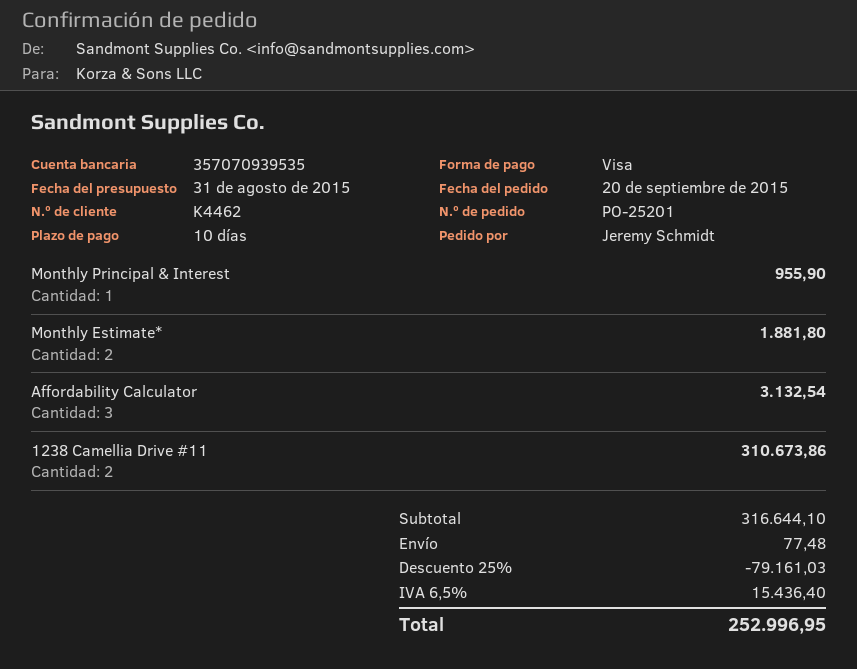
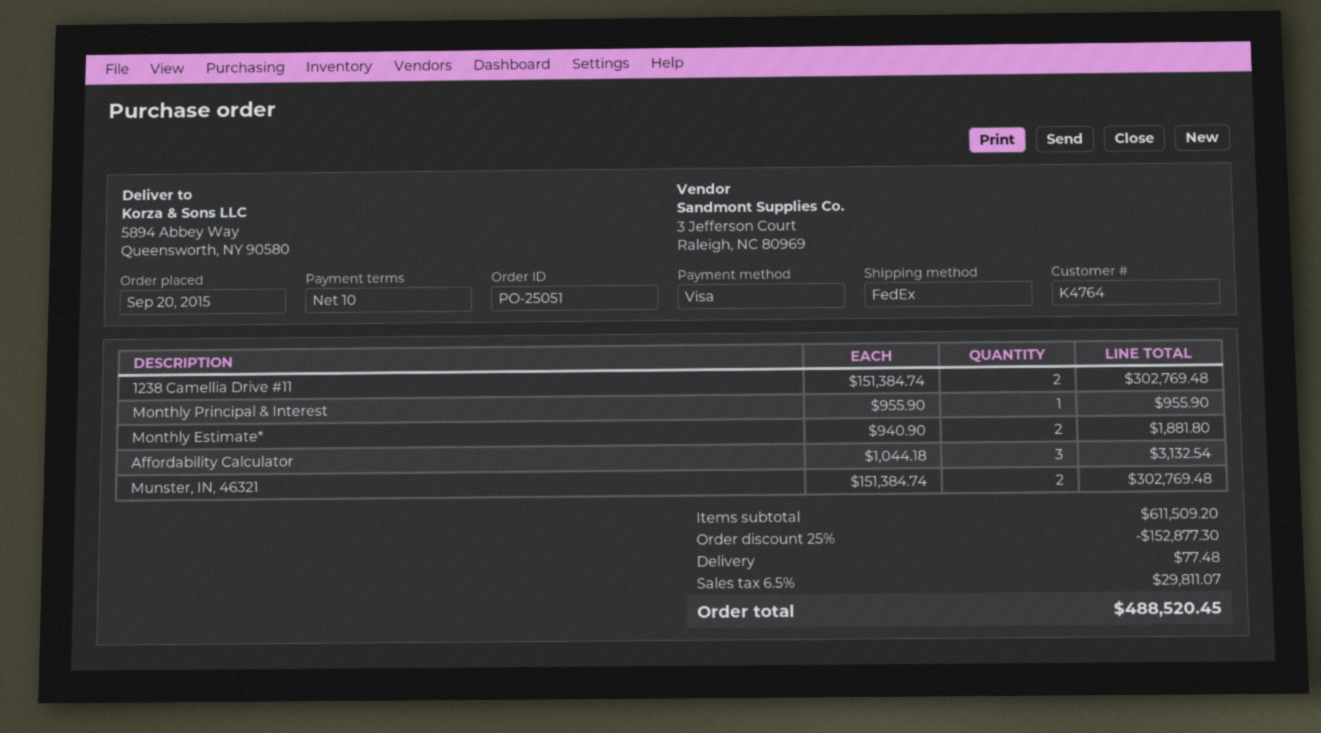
order number: PO-25201 -> PO-25051
customer number: K4462 -> K4764
1238 Camellia Drive #11: 2 for 310673.86 -> 2 for 302769.48
Munster, IN, 46321: none -> 2 for 302769.48
subtotal: 316644.10 -> 611509.20
discount: 25% = 79161.03 -> 25% = 152877.30
tax: 6.5% = 15436.40 -> 6.5% = 29811.07
total: 252996.95 -> 488520.45

